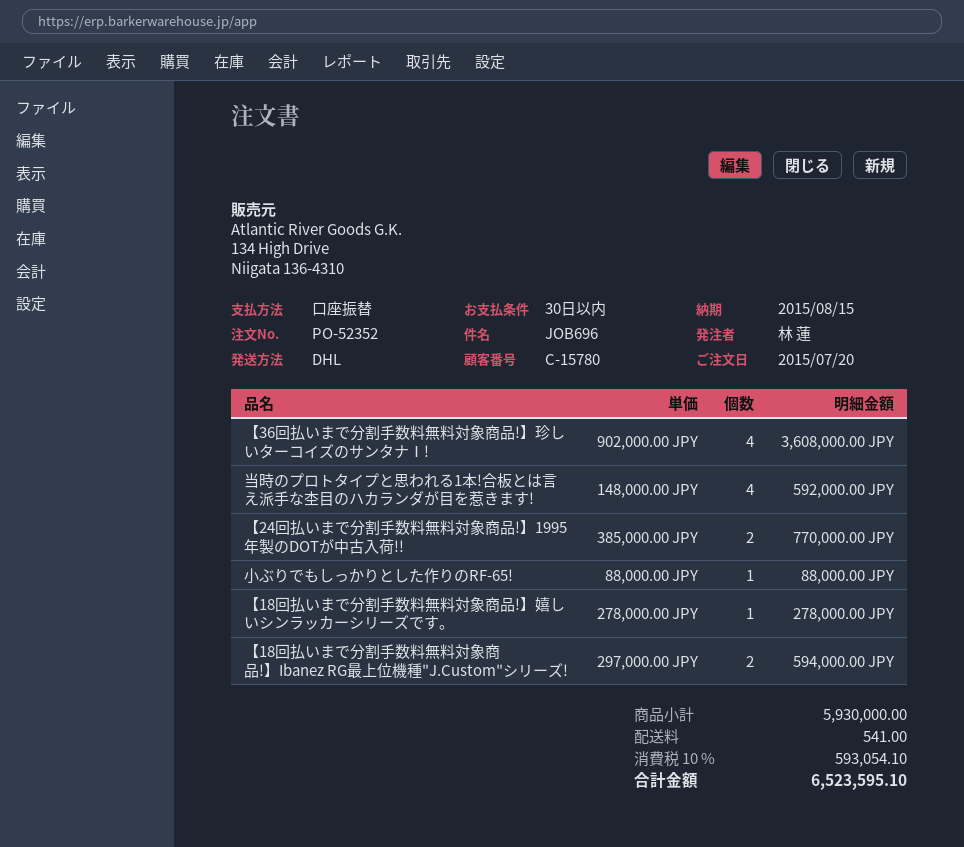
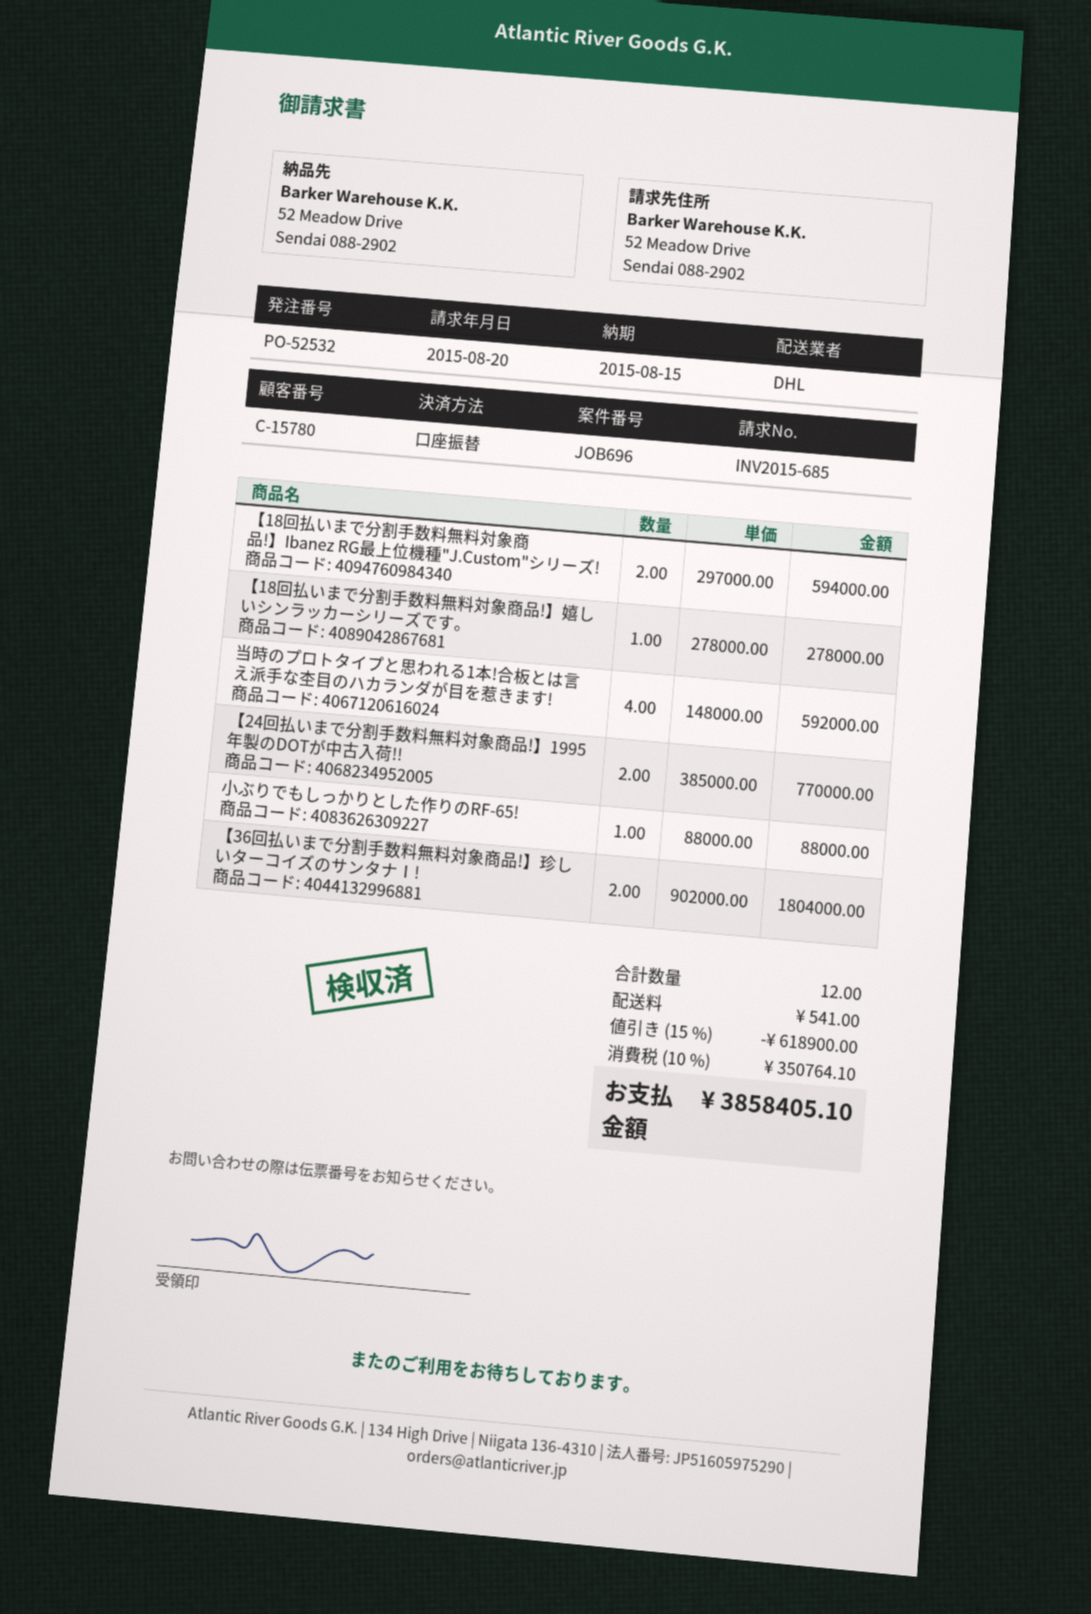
order number: PO-52352 -> PO-52532
【36回払いまで分割手数料無料対象商品!】珍しいターコイズのサンタナⅠ!: 4 x 902000.00 = 3608000.00 -> 2 x 902000.00 = 1804000.00
discount: none -> 15% = 618900.00
tax: 10% = 593054.10 -> 10% = 350764.10
total: 6523595.10 -> 3858405.10

